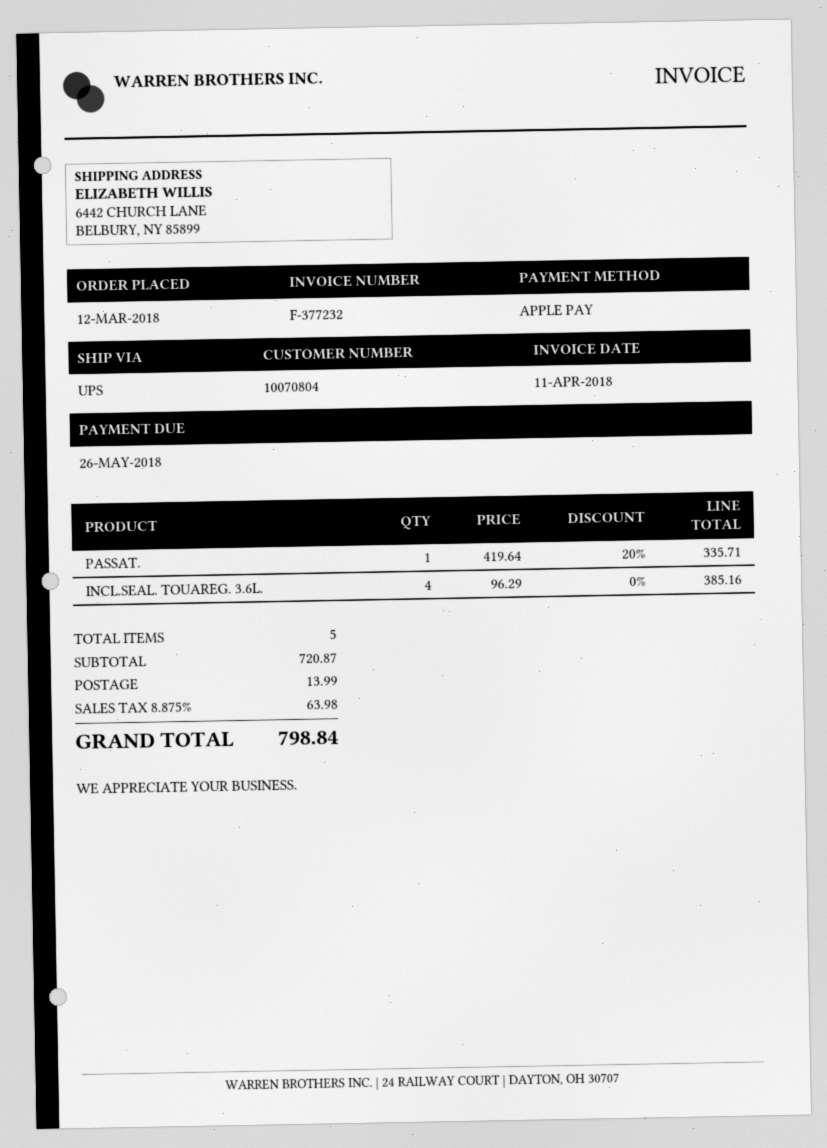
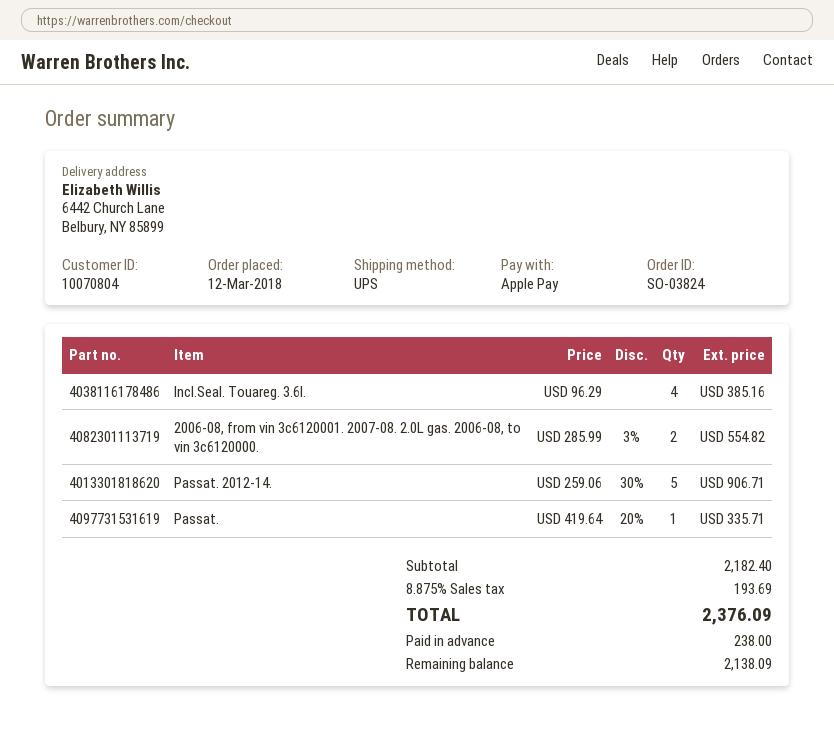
2006-08, from vin 3c6120001. 2007-08. 2.0L gas. 2006-08, to vin 3c6120000.: none -> 2 x 285.99 - 3% = 554.82
Passat. 2012-14.: none -> 5 x 259.06 - 30% = 906.71
subtotal: 720.87 -> 2182.40
shipping: 13.99 -> none
tax: 8.875% = 63.98 -> 8.875% = 193.69
total: 798.84 -> 2376.09

